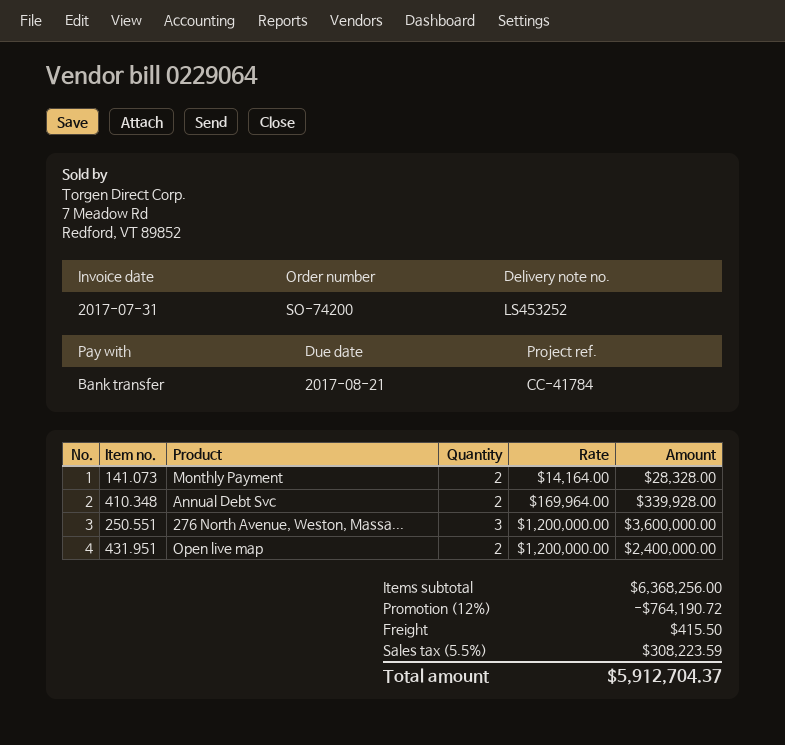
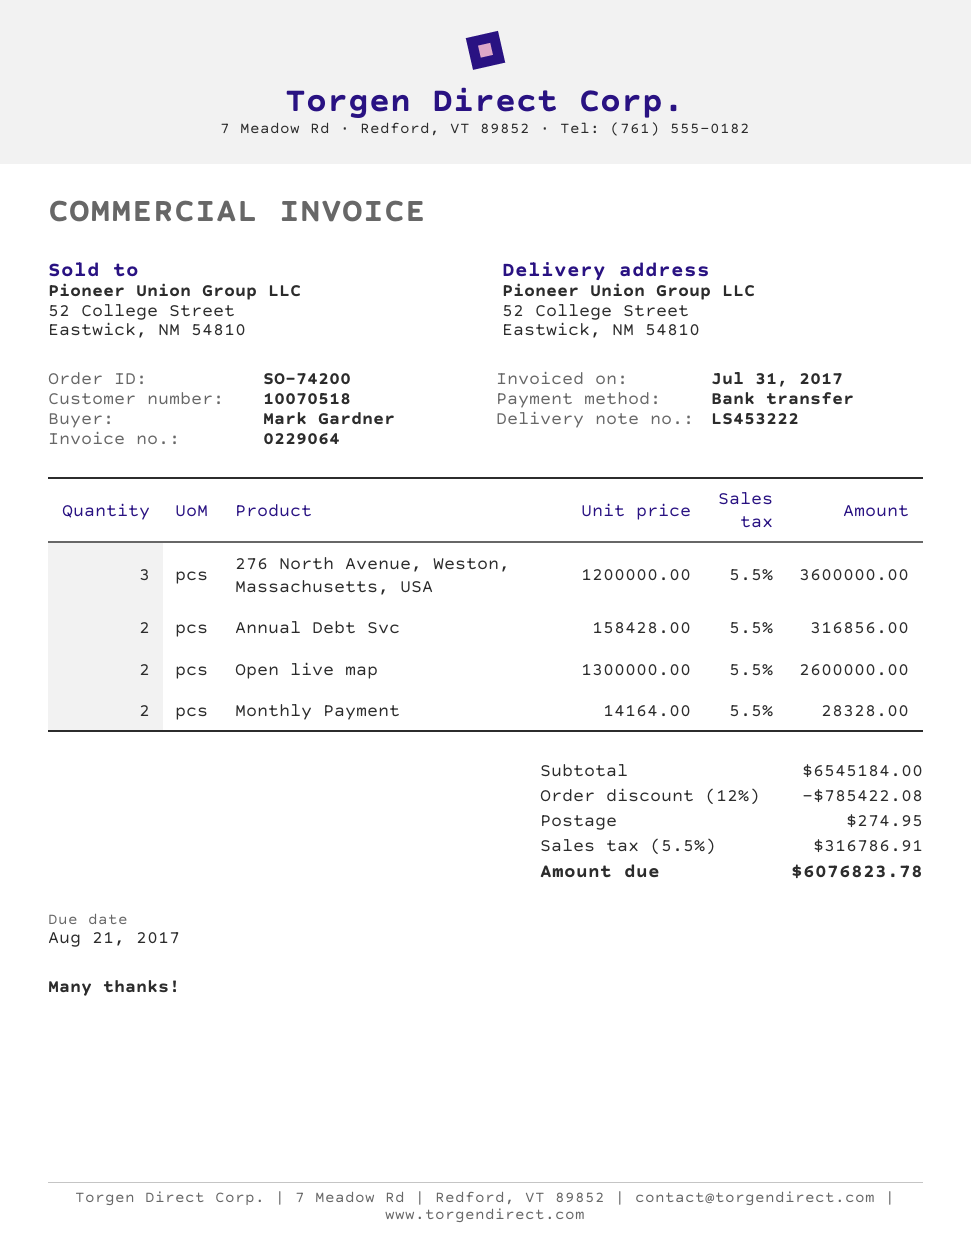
delivery note number: LS453252 -> LS453222
Annual Debt Svc: 2 x 169964.00 = 339928.00 -> 2 x 158428.00 = 316856.00
Open live map: 2 x 1200000.00 = 2400000.00 -> 2 x 1300000.00 = 2600000.00
subtotal: 6368256.00 -> 6545184.00
discount: 12% = 764190.72 -> 12% = 785422.08
shipping: 415.50 -> 274.95
tax: 5.5% = 308223.59 -> 5.5% = 316786.91
total: 5912704.37 -> 6076823.78

